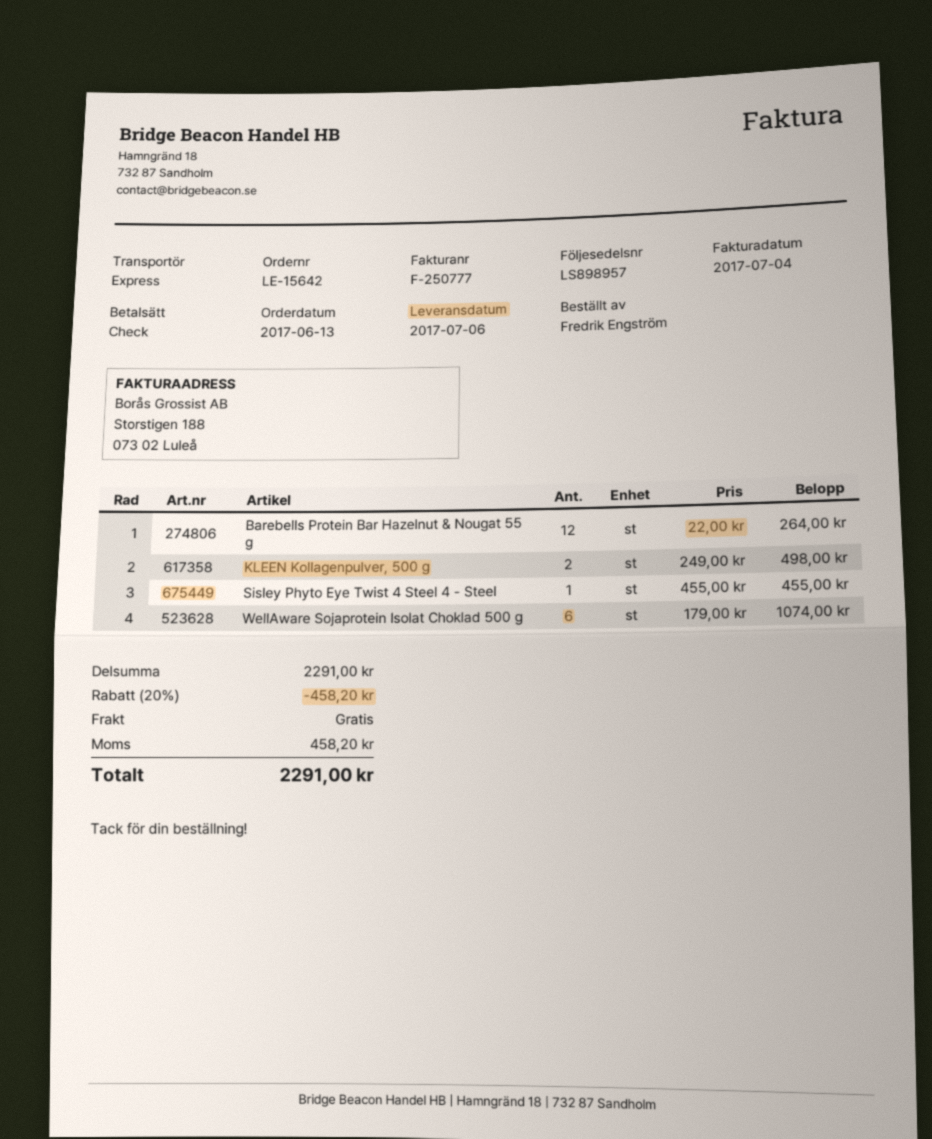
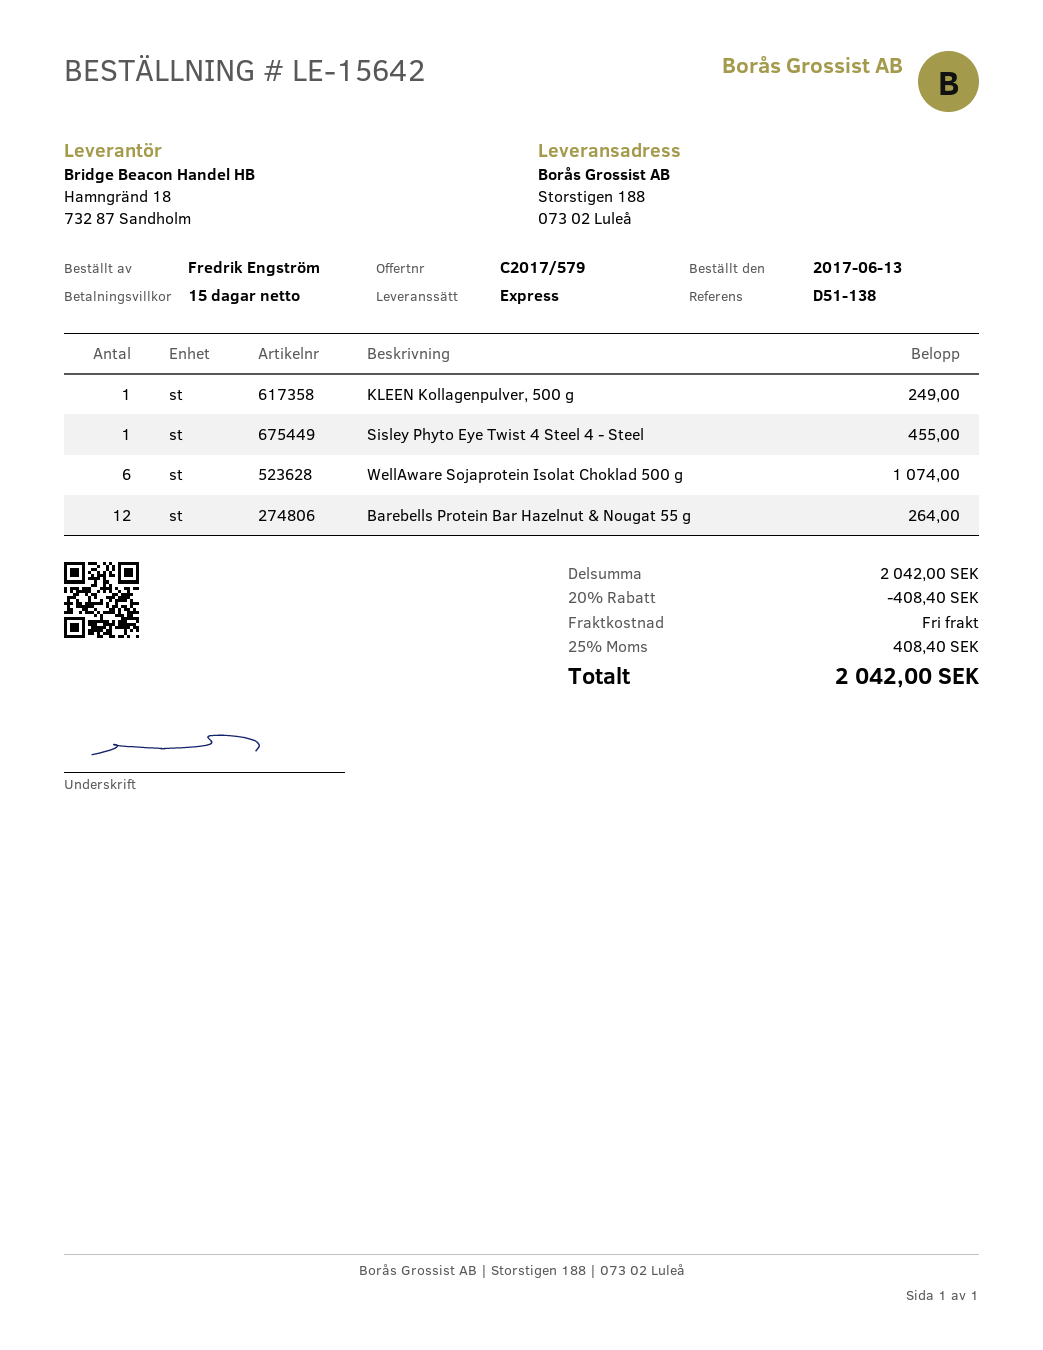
KLEEN Kollagenpulver, 500 g: 2 for 498.00 -> 1 for 249.00
subtotal: 2291.00 -> 2042.00
discount: 20% = 458.20 -> 20% = 408.40
tax: 458.20 -> 408.40
total: 2291.00 -> 2042.00

